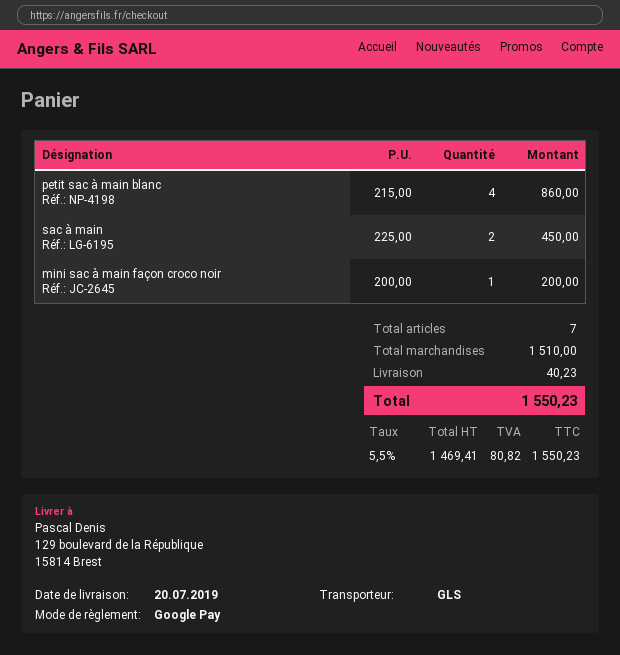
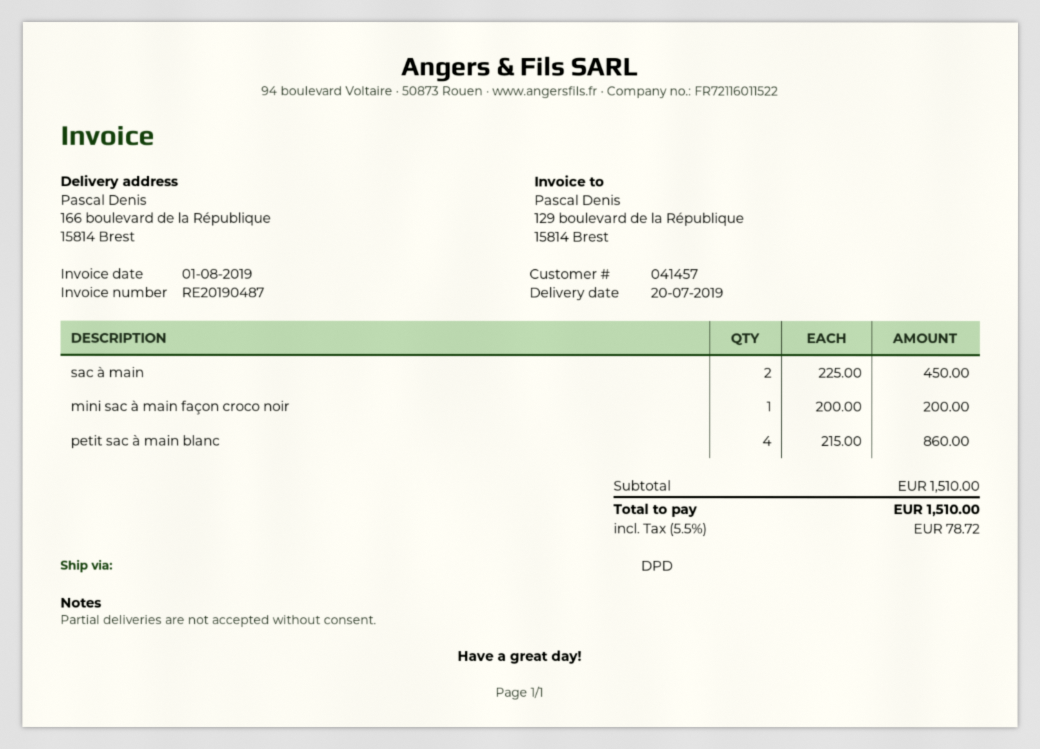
shipping method: GLS -> DPD
ship to: 129 boulevard de la République, 15814 Brest -> 166 boulevard de la République, 15814 Brest
shipping: 40.23 -> none
tax: 5.5% = 80.82 -> 5.5% = 78.72
total: 1550.23 -> 1510.00

